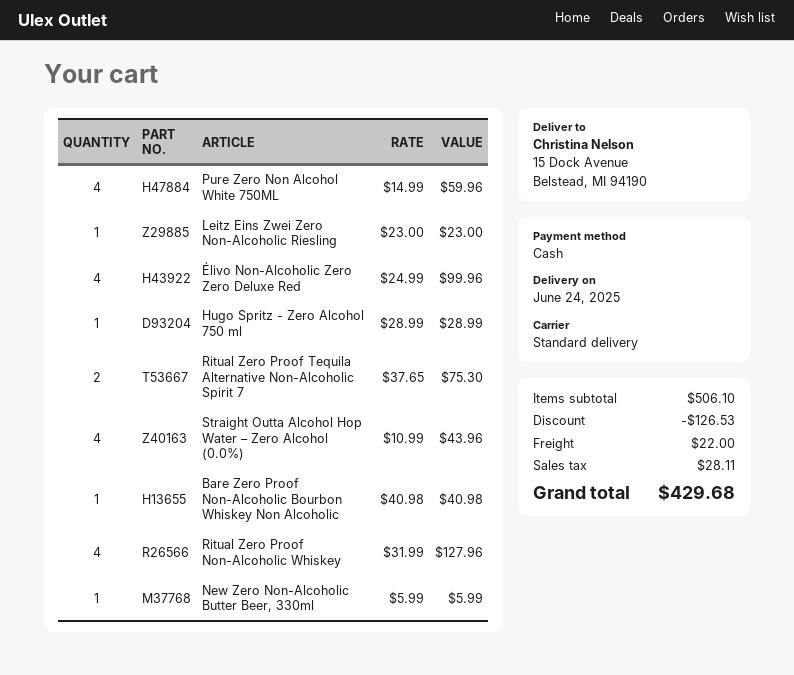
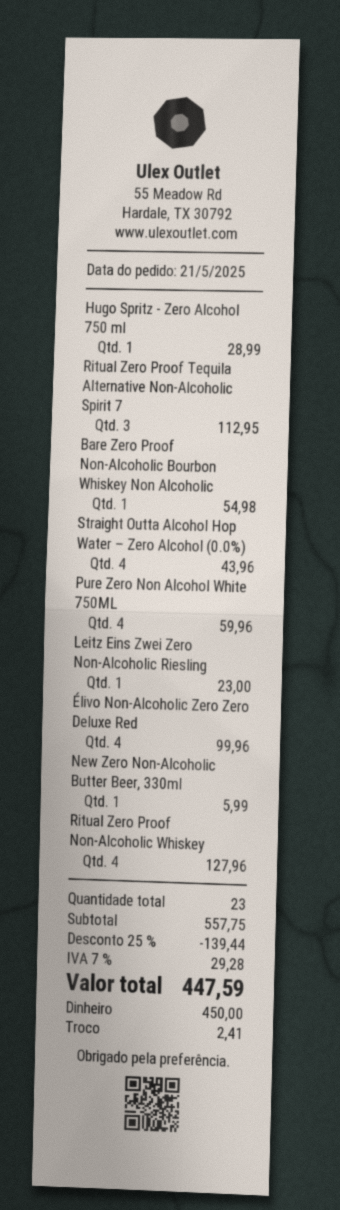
Ritual Zero Proof Tequila Alternative Non-Alcoholic Spirit 7: 2 for 75.30 -> 3 for 112.95
Bare Zero Proof Non-Alcoholic Bourbon Whiskey Non Alcoholic: 1 for 40.98 -> 1 for 54.98
subtotal: 506.10 -> 557.75
discount: 126.53 -> 139.44
shipping: 22.00 -> none
tax: 28.11 -> 29.28
total: 429.68 -> 447.59

